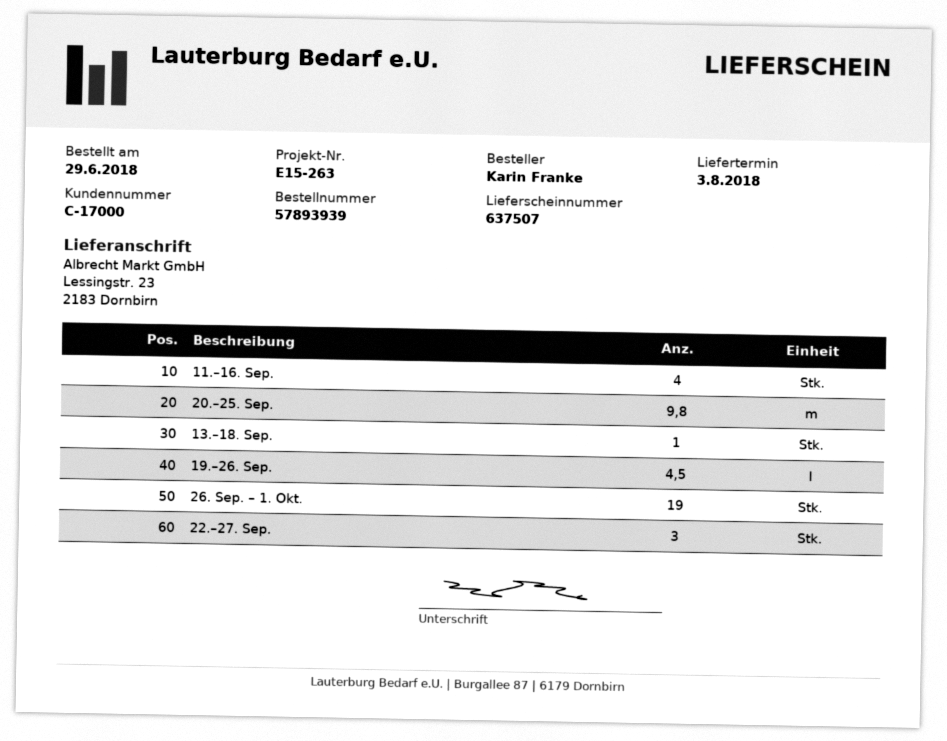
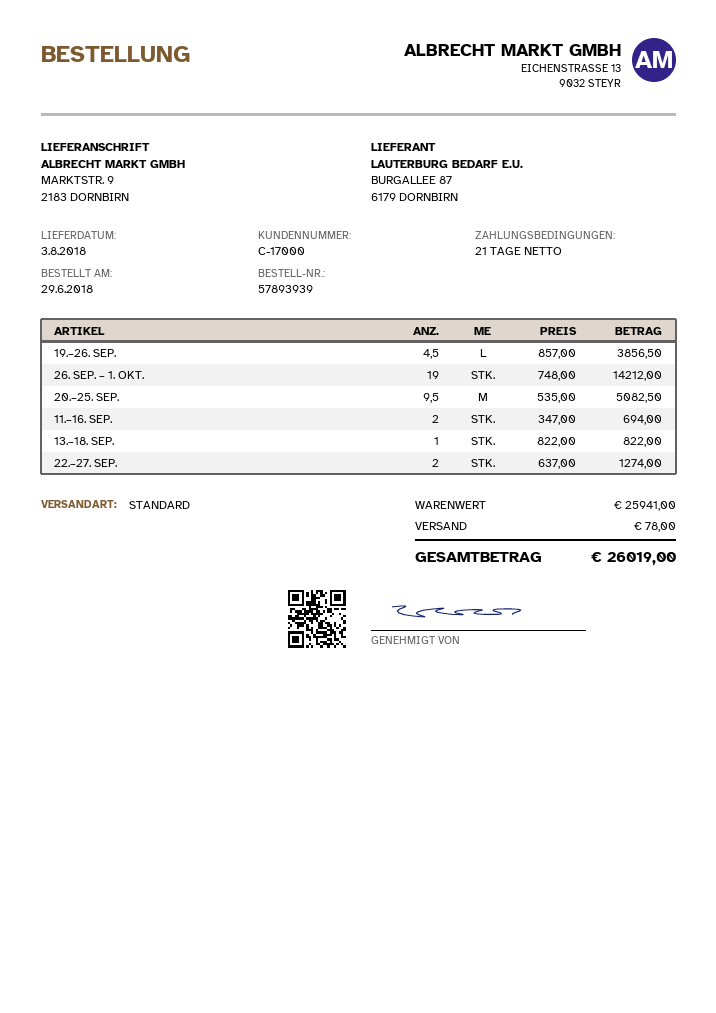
ship to: Lessingstr. 23, 2183 Dornbirn -> MARKTSTR. 9, 2183 DORNBIRN
11.–16. Sep.: 4 -> 2
20.–25. Sep.: 9.8 -> 9.5
22.–27. Sep.: 3 -> 2

